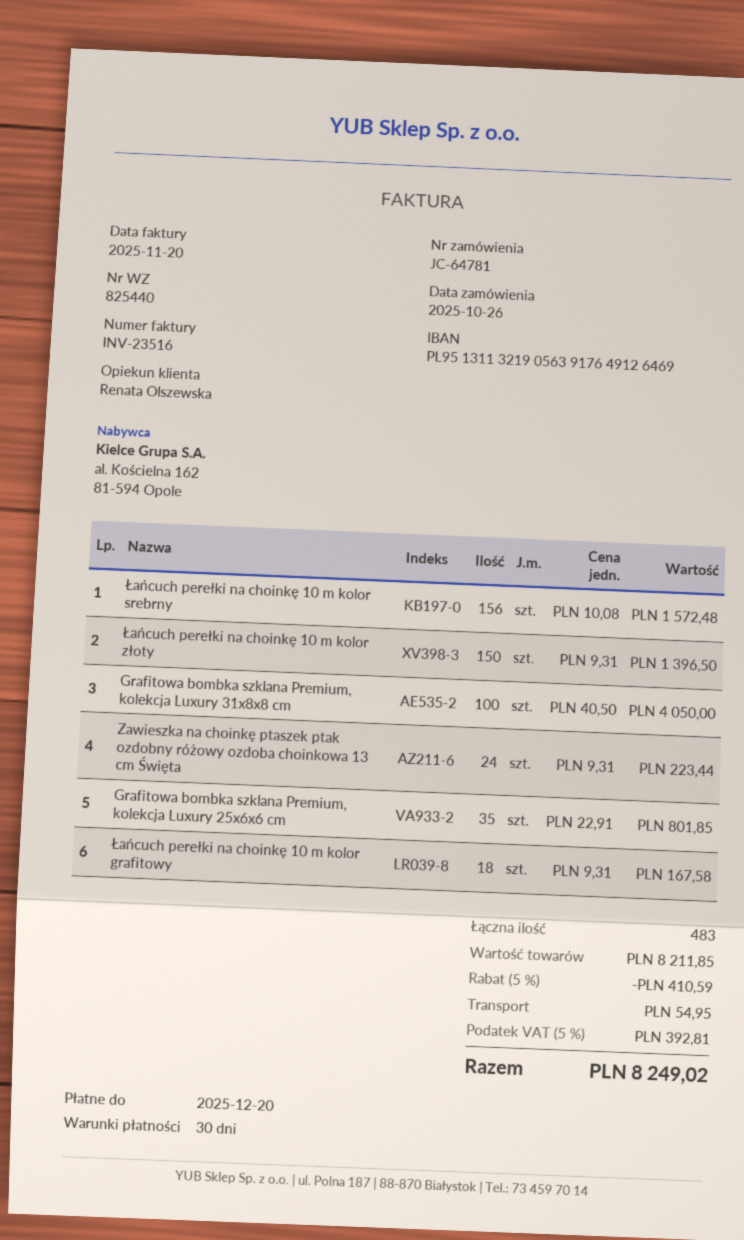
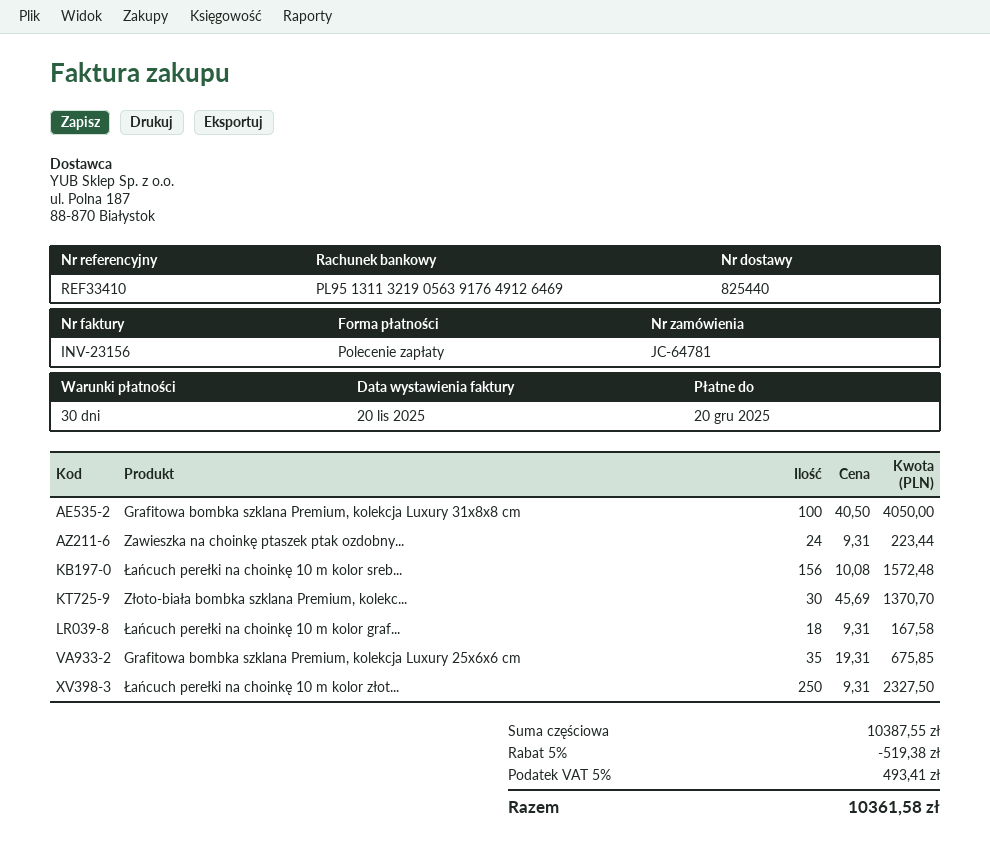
invoice number: INV-23516 -> INV-23156
Łańcuch perełki na choinkę 10 m kolor złoty: 150 x 9.31 = 1396.50 -> 250 x 9.31 = 2327.50
Grafitowa bombka szklana Premium, kolekcja Luxury 25x6x6 cm: 35 x 22.91 = 801.85 -> 35 x 19.31 = 675.85
Złoto-biała bombka szklana Premium, kolekc...: none -> 30 x 45.69 = 1370.70
subtotal: 8211.85 -> 10387.55
discount: 5% = 410.59 -> 5% = 519.38
shipping: 54.95 -> none
tax: 5% = 392.81 -> 5% = 493.41
total: 8249.02 -> 10361.58

